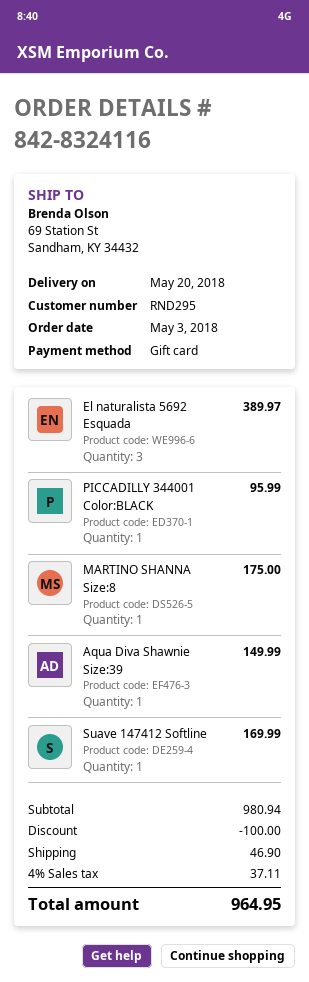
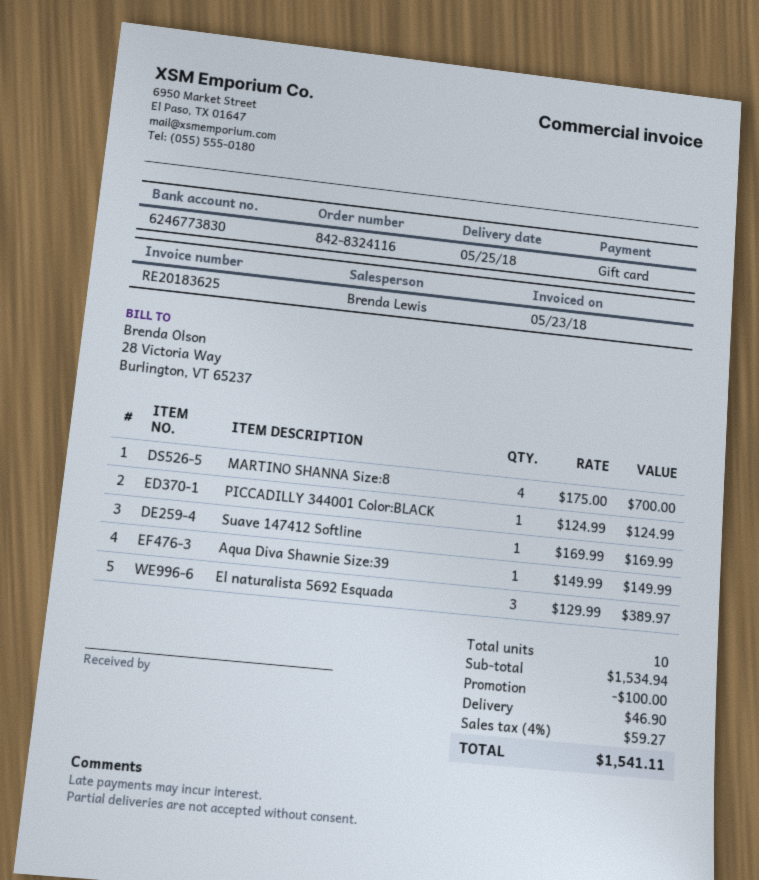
delivery date: 2018-05-20 -> 2018-05-25
PICCADILLY 344001 Color:BLACK: 1 for 95.99 -> 1 for 124.99
MARTINO SHANNA Size:8: 1 for 175.00 -> 4 for 700.00
subtotal: 980.94 -> 1534.94
tax: 4% = 37.11 -> 4% = 59.27
total: 964.95 -> 1541.11

